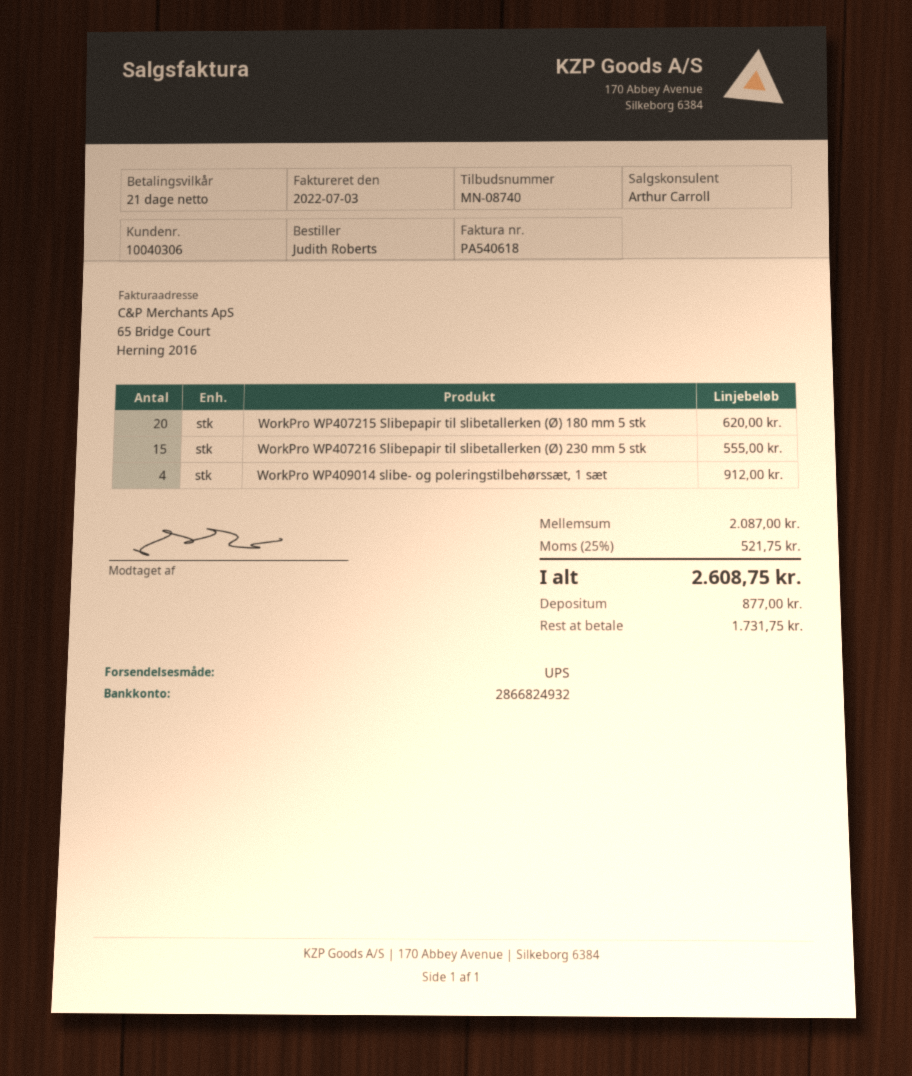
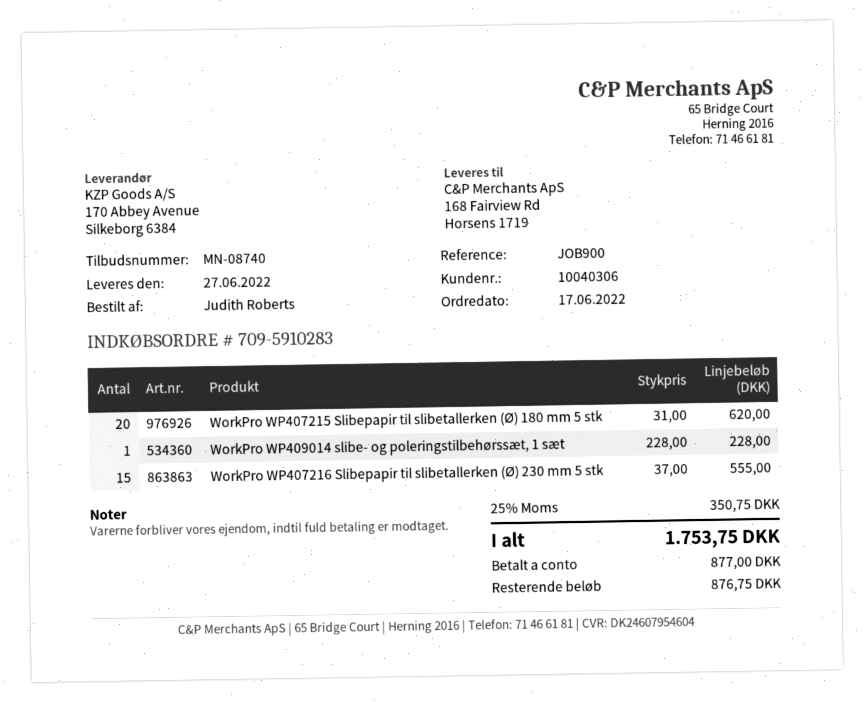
WorkPro WP409014 slibe- og poleringstilbehørssæt, 1 sæt: 4 for 912.00 -> 1 for 228.00
tax: 25% = 521.75 -> 25% = 350.75
total: 2608.75 -> 1753.75
balance: 1731.75 -> 876.75

